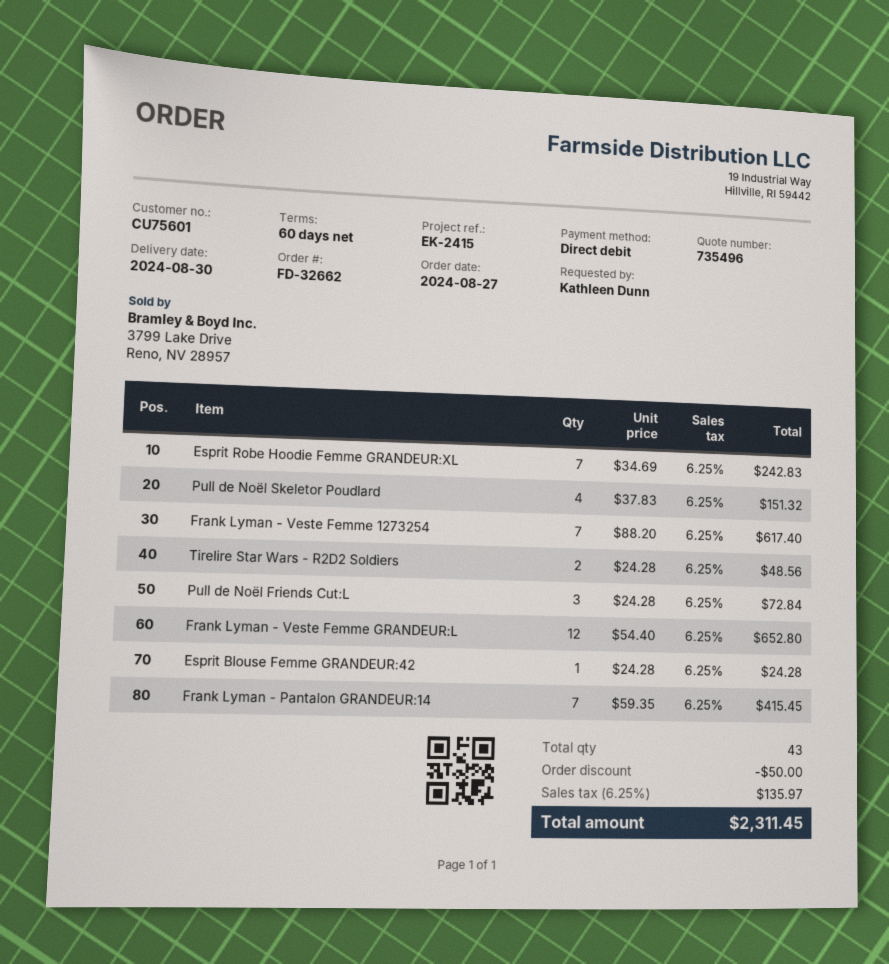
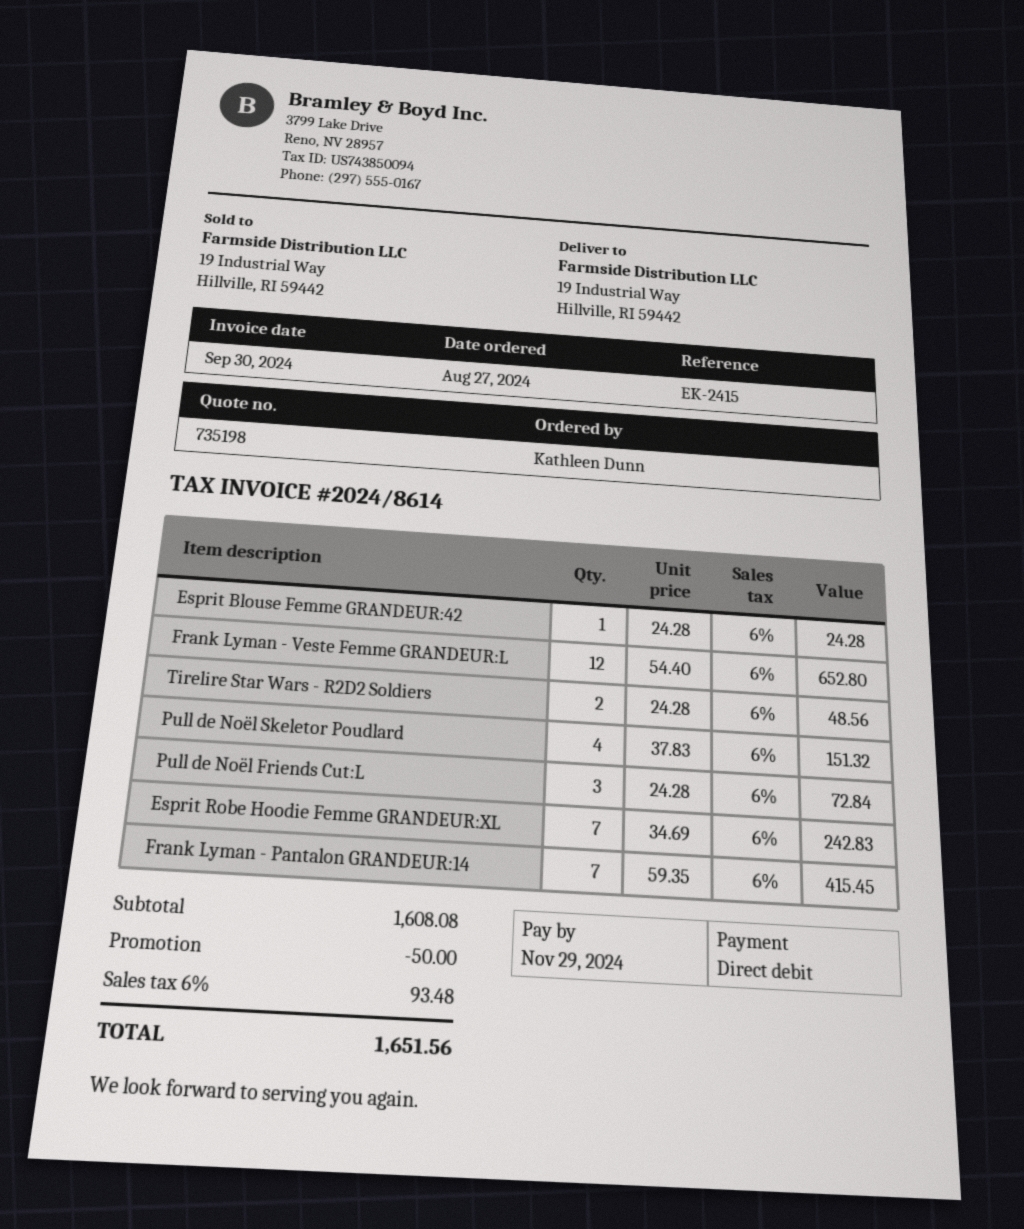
quote number: 735496 -> 735198
Frank Lyman - Veste Femme 1273254: 7 x 88.20 = 617.40 -> none
tax: 6.25% = 135.97 -> 6% = 93.48
total: 2311.45 -> 1651.56

